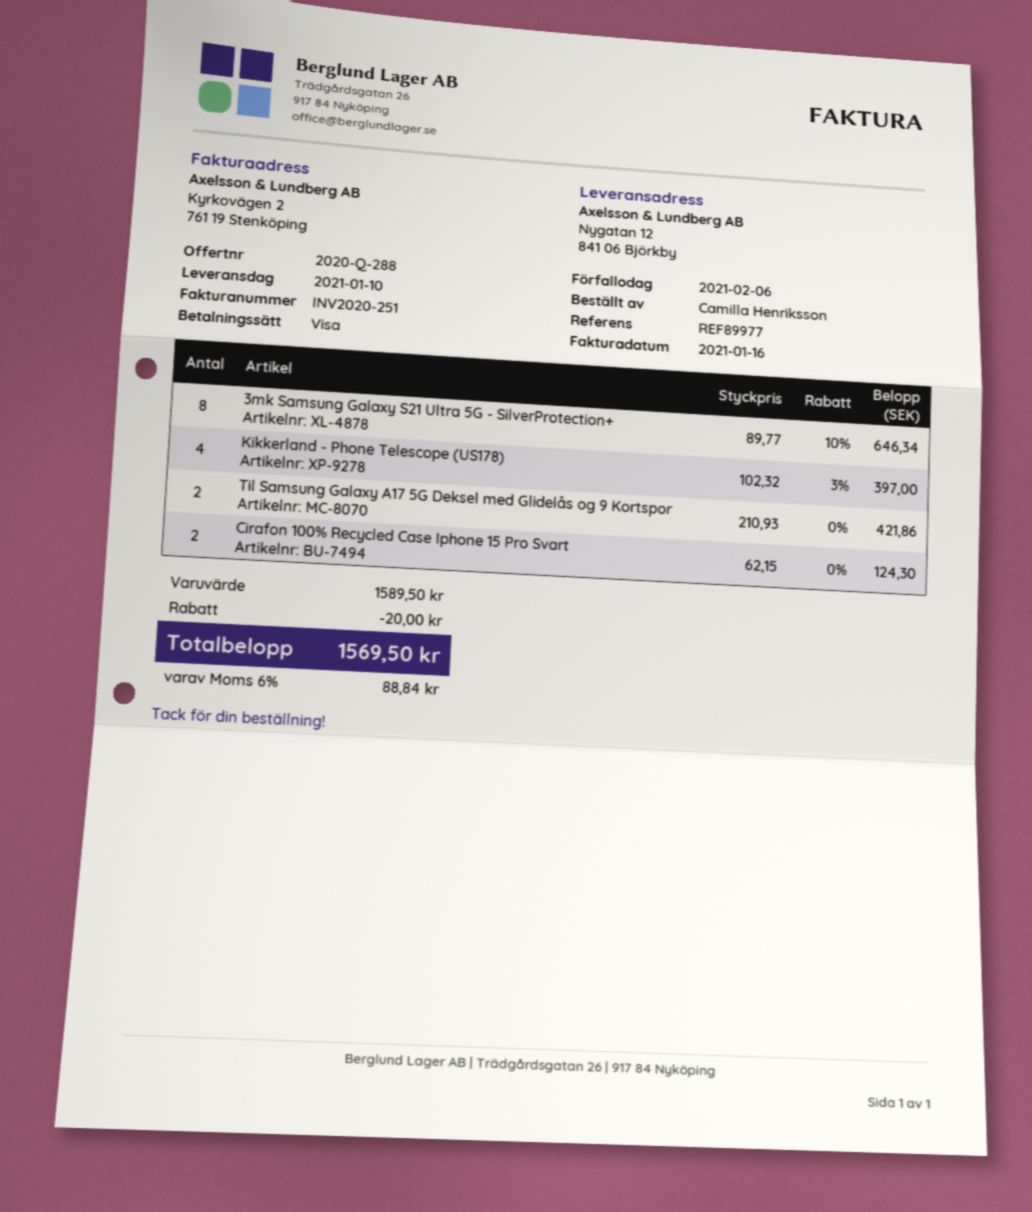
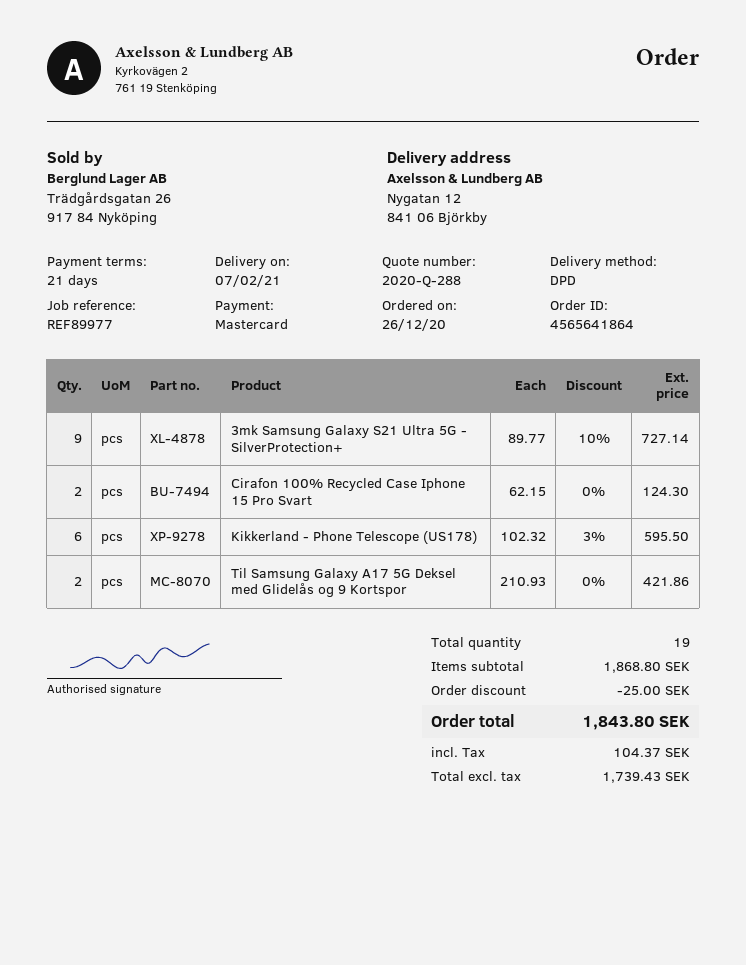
delivery date: 2021-01-10 -> 2021-02-07
payment method: Visa -> Mastercard
3mk Samsung Galaxy S21 Ultra 5G - SilverProtection+: 8 x 89.77 - 10% = 646.34 -> 9 x 89.77 - 10% = 727.14
Kikkerland - Phone Telescope (US178): 4 x 102.32 - 3% = 397.00 -> 6 x 102.32 - 3% = 595.50
subtotal: 1589.50 -> 1868.80
discount: 20.00 -> 25.00
tax: 88.84 -> 104.37
total: 1569.50 -> 1843.80

